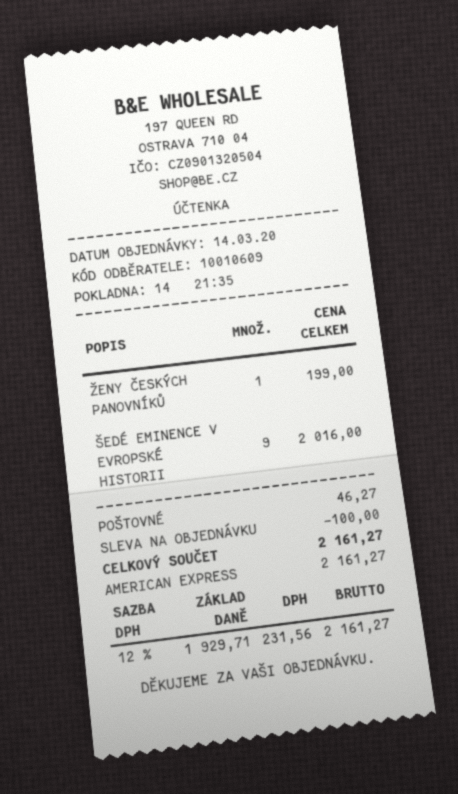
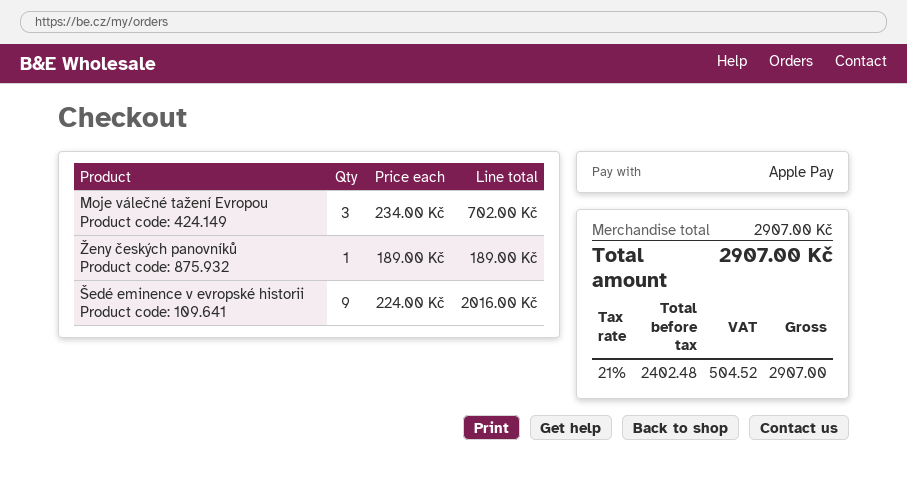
payment method: American Express -> Apple Pay
ŽENY ČESKÝCH PANOVNÍKŮ: 1 for 199.00 -> 1 for 189.00
Moje válečné tažení Evropou: none -> 3 for 702.00
discount: 100.00 -> none
shipping: 46.27 -> none
net: 1929.71 -> 2402.48
tax: 12% = 231.56 -> 21% = 504.52
total: 2161.27 -> 2907.00

